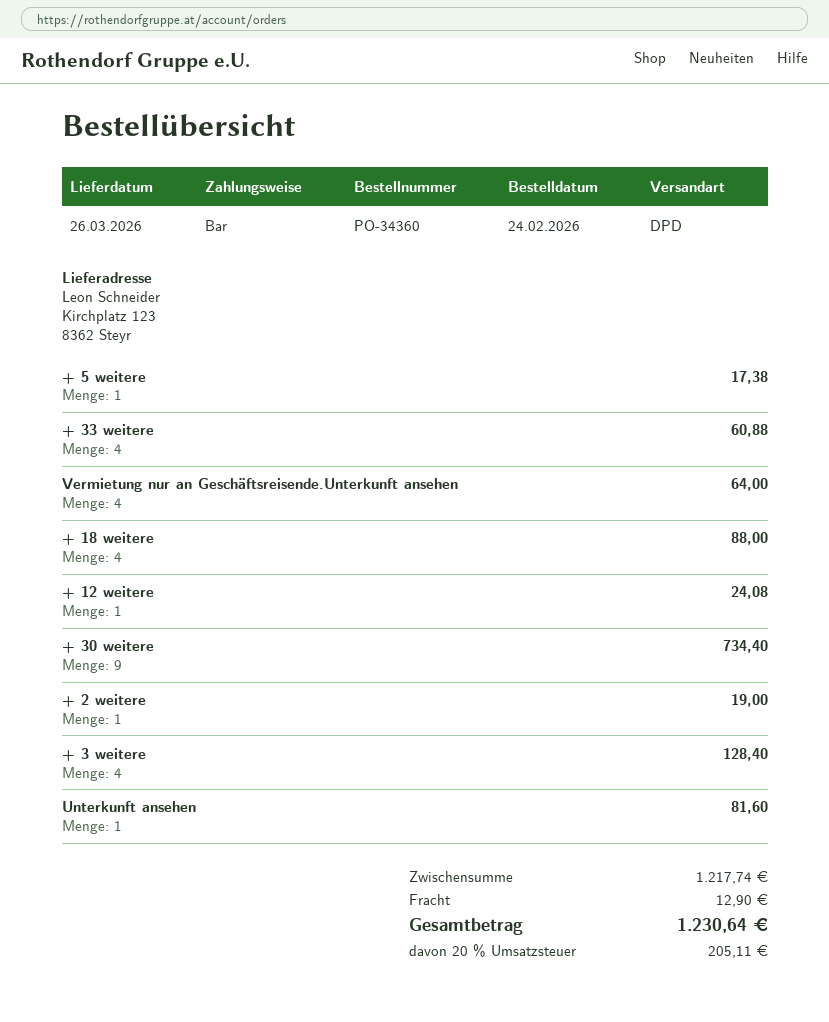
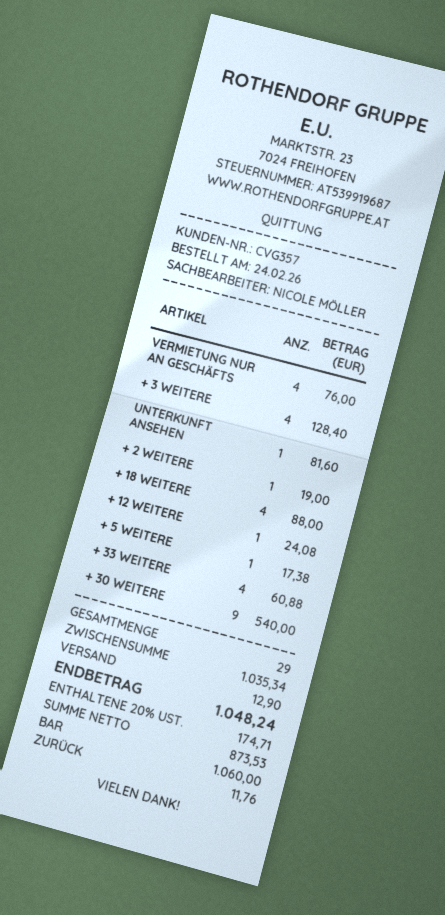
Vermietung nur an Geschäftsreisende.Unterkunft ansehen: 4 for 64.00 -> 4 for 76.00
+ 30 weitere: 9 for 734.40 -> 9 for 540.00
subtotal: 1217.74 -> 1035.34
tax: 20% = 205.11 -> 20% = 174.71
total: 1230.64 -> 1048.24

